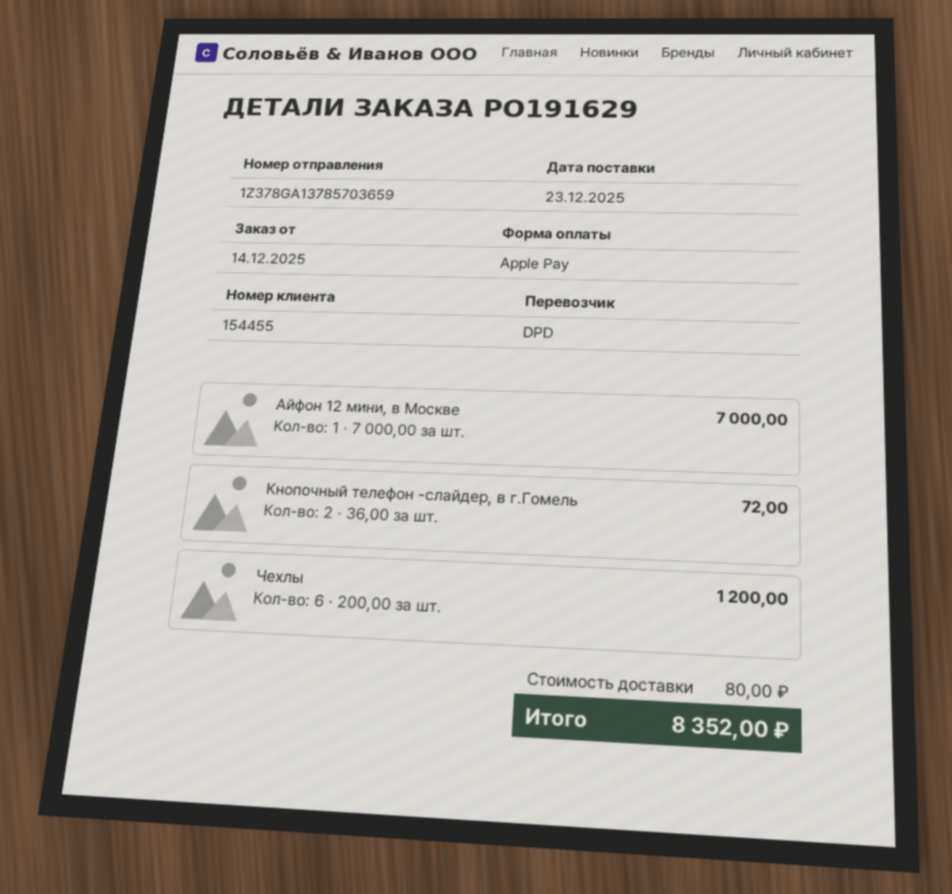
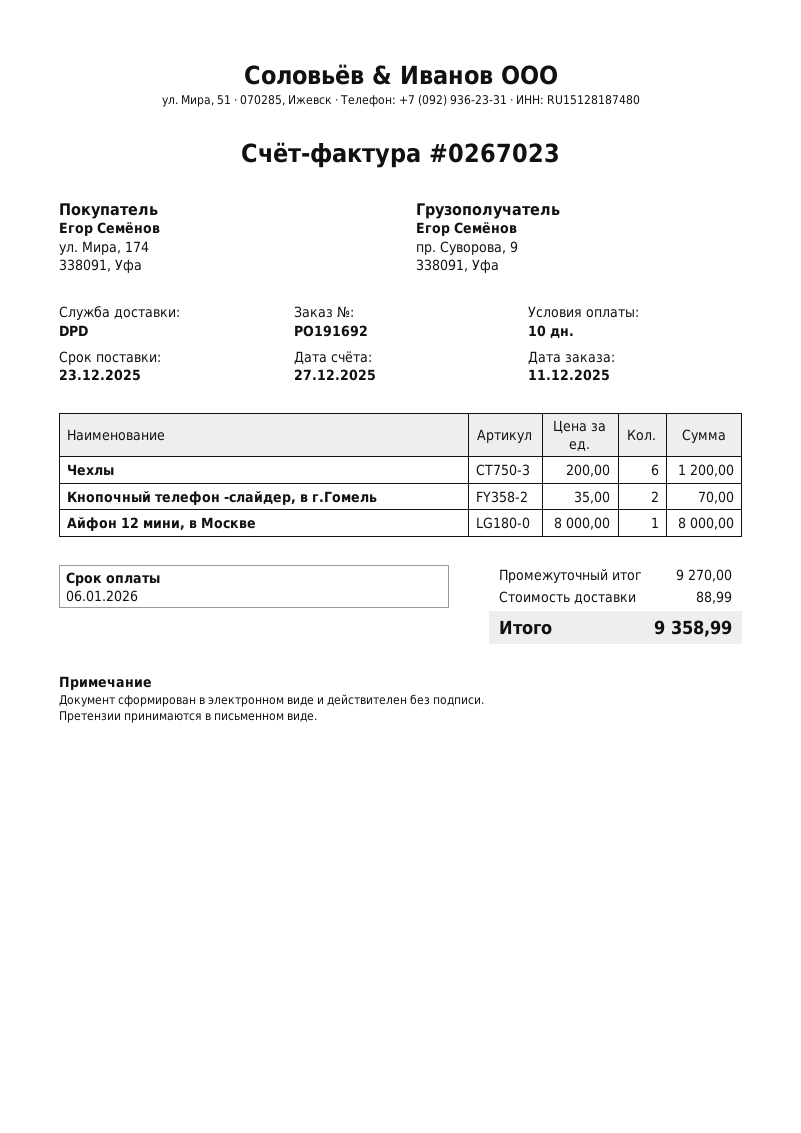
order number: PO191629 -> PO191692
order date: 2025-12-14 -> 2025-12-11
Айфон 12 мини, в Москве: 1 x 7000.00 = 7000.00 -> 1 x 8000.00 = 8000.00
Кнопочный телефон -слайдер, в г.Гомель: 2 x 36.00 = 72.00 -> 2 x 35.00 = 70.00
shipping: 80.00 -> 88.99
total: 8352.00 -> 9358.99

